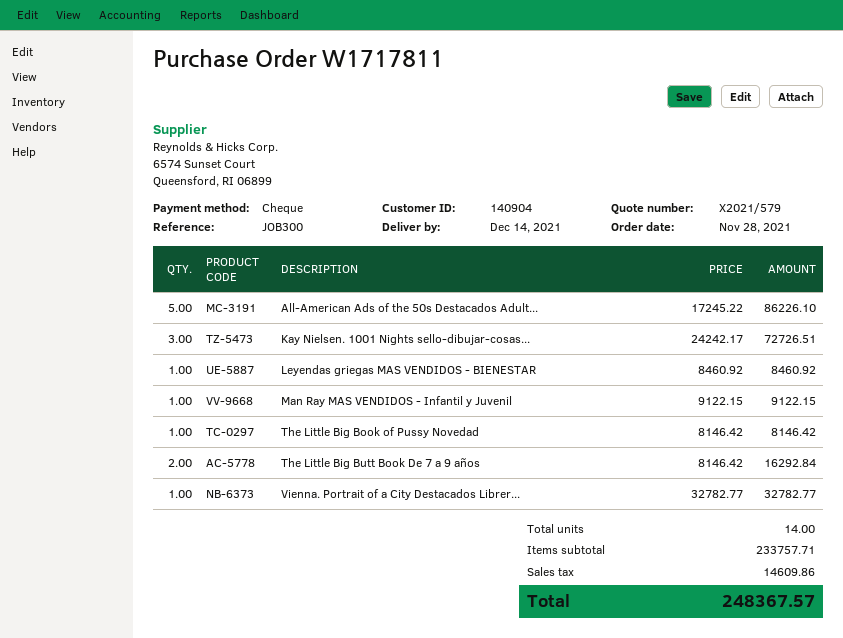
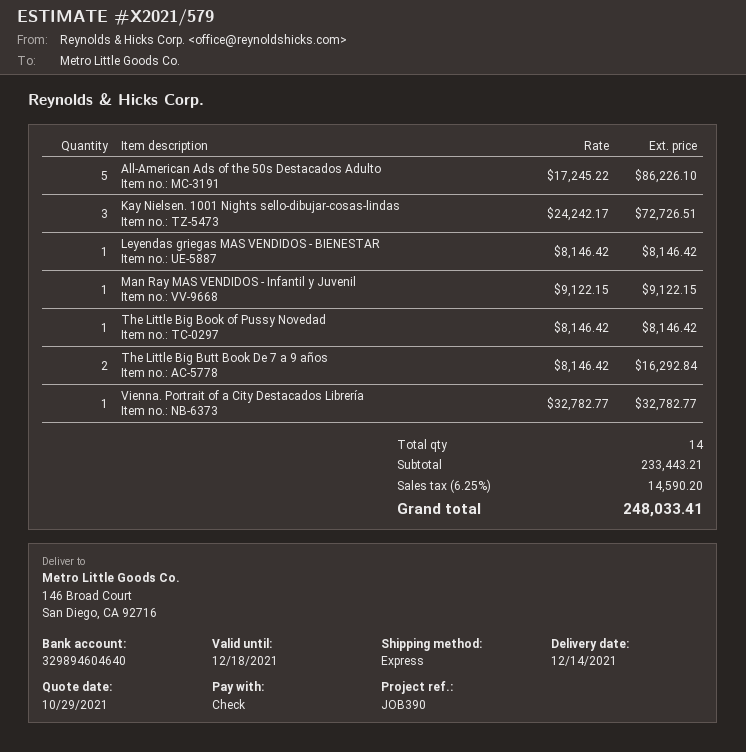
reference: JOB300 -> JOB390
Leyendas griegas MAS VENDIDOS - BIENESTAR: 1 x 8460.92 = 8460.92 -> 1 x 8146.42 = 8146.42
subtotal: 233757.71 -> 233443.21
tax: 14609.86 -> 14590.20
total: 248367.57 -> 248033.41

